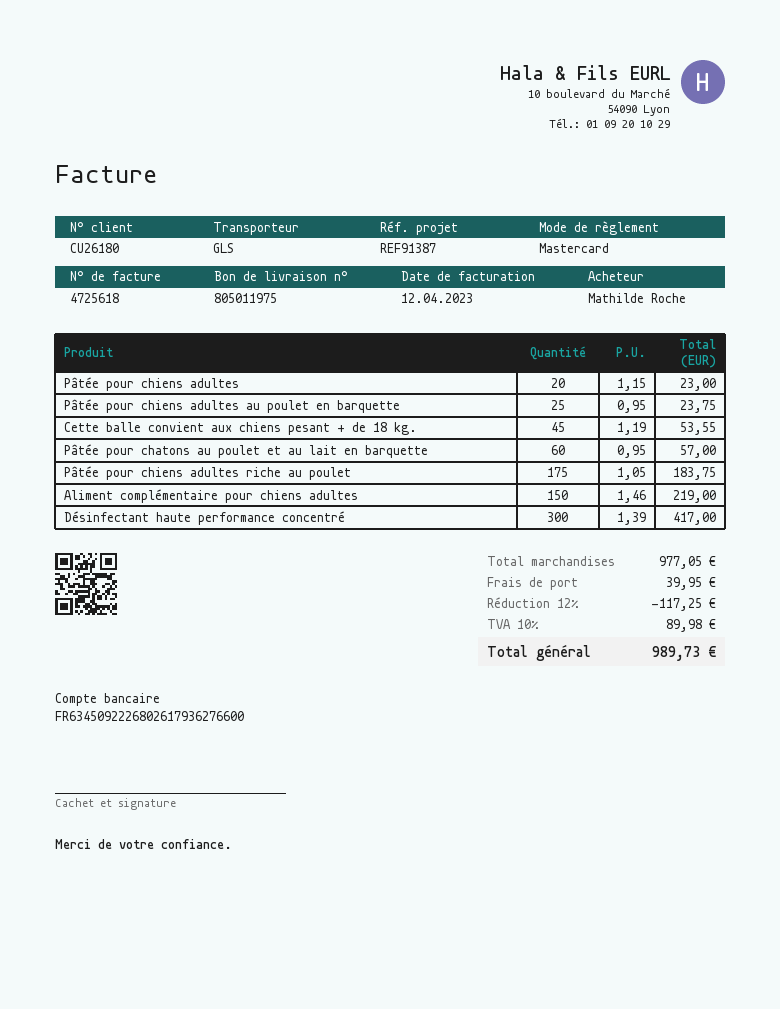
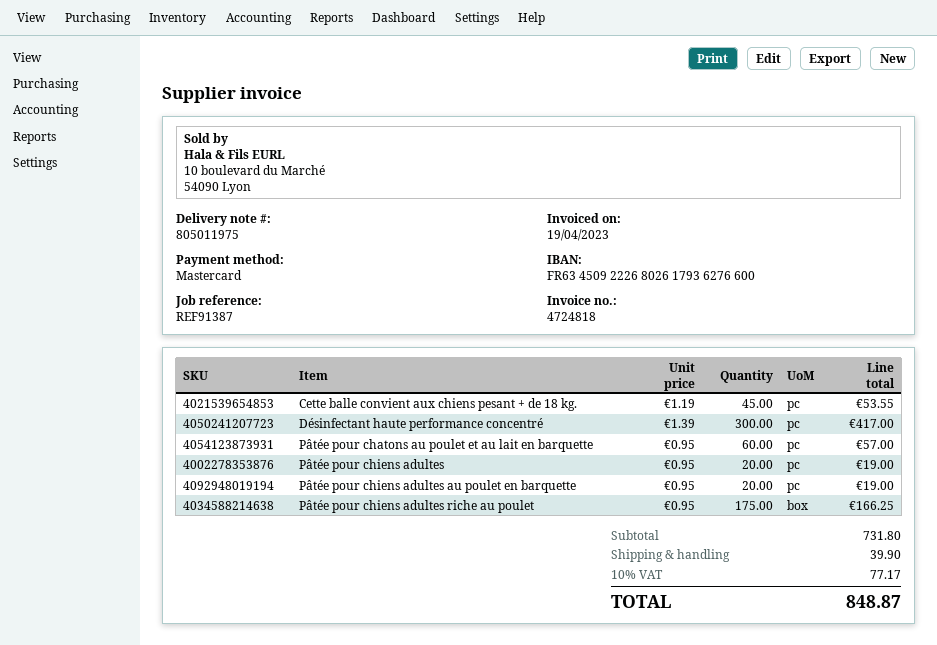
invoice number: 4725618 -> 4724818
invoice date: 2023-04-12 -> 2023-04-19
Pâtée pour chiens adultes: 20 x 1.15 = 23.00 -> 20 x 0.95 = 19.00
Pâtée pour chiens adultes au poulet en barquette: 25 x 0.95 = 23.75 -> 20 x 0.95 = 19.00
Pâtée pour chiens adultes riche au poulet: 175 x 1.05 = 183.75 -> 175 x 0.95 = 166.25
Aliment complémentaire pour chiens adultes: 150 x 1.46 = 219.00 -> none
subtotal: 977.05 -> 731.80
discount: 12% = 117.25 -> none
shipping: 39.95 -> 39.90
tax: 10% = 89.98 -> 10% = 77.17
total: 989.73 -> 848.87

